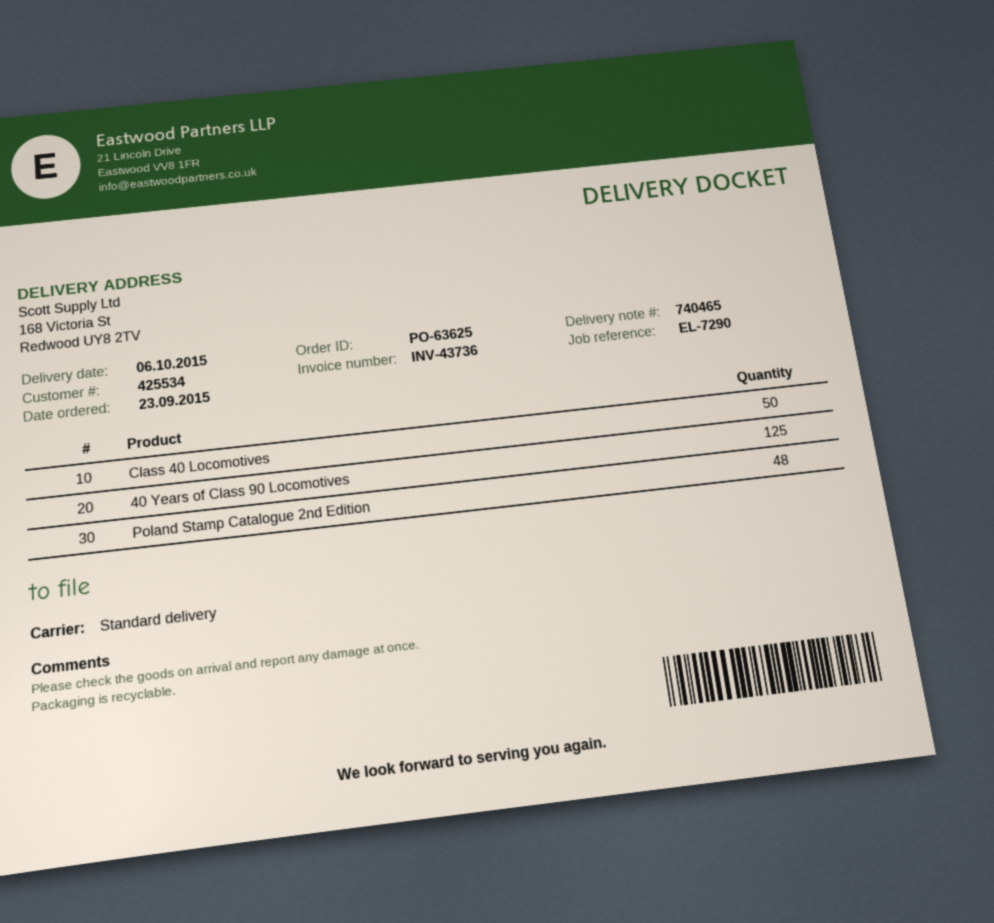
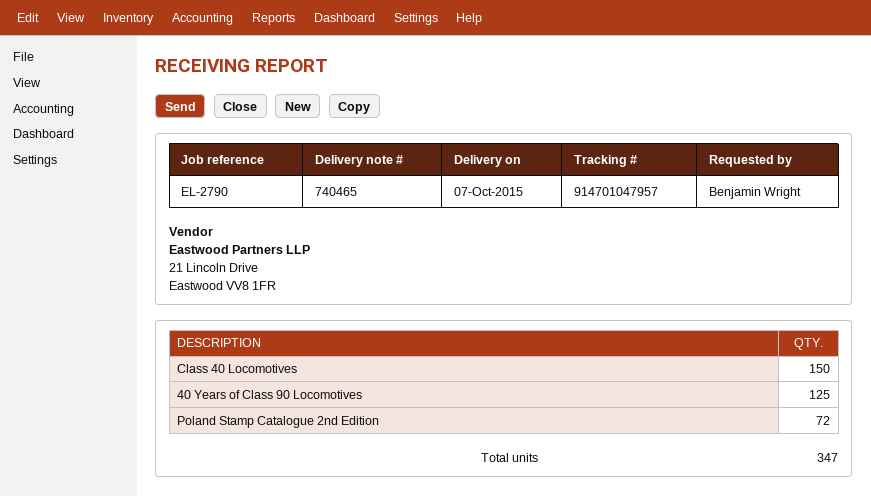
delivery date: 2015-10-06 -> 2015-10-07
reference: EL-7290 -> EL-2790
Class 40 Locomotives: 50 -> 150
Poland Stamp Catalogue 2nd Edition: 48 -> 72

